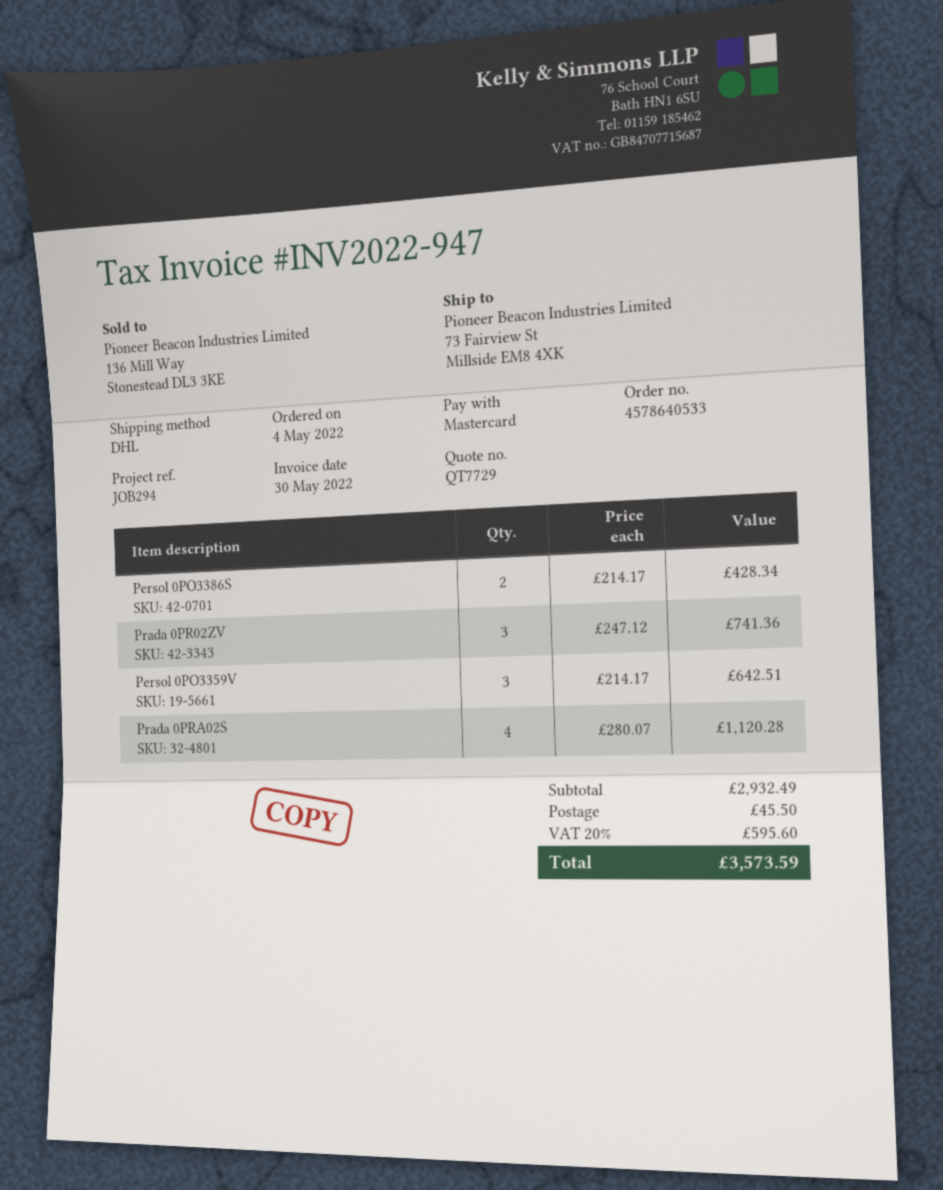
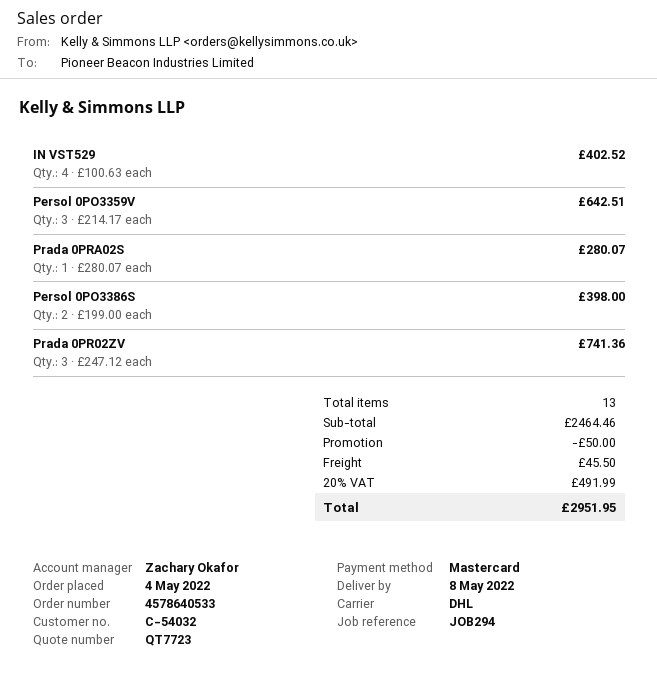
quote number: QT7729 -> QT7723
Persol 0PO3386S: 2 x 214.17 = 428.34 -> 2 x 199.00 = 398.00
Prada 0PRA02S: 4 x 280.07 = 1120.28 -> 1 x 280.07 = 280.07
IN VST529: none -> 4 x 100.63 = 402.52
subtotal: 2932.49 -> 2464.46
discount: none -> 50.00
tax: 20% = 595.60 -> 20% = 491.99
total: 3573.59 -> 2951.95

